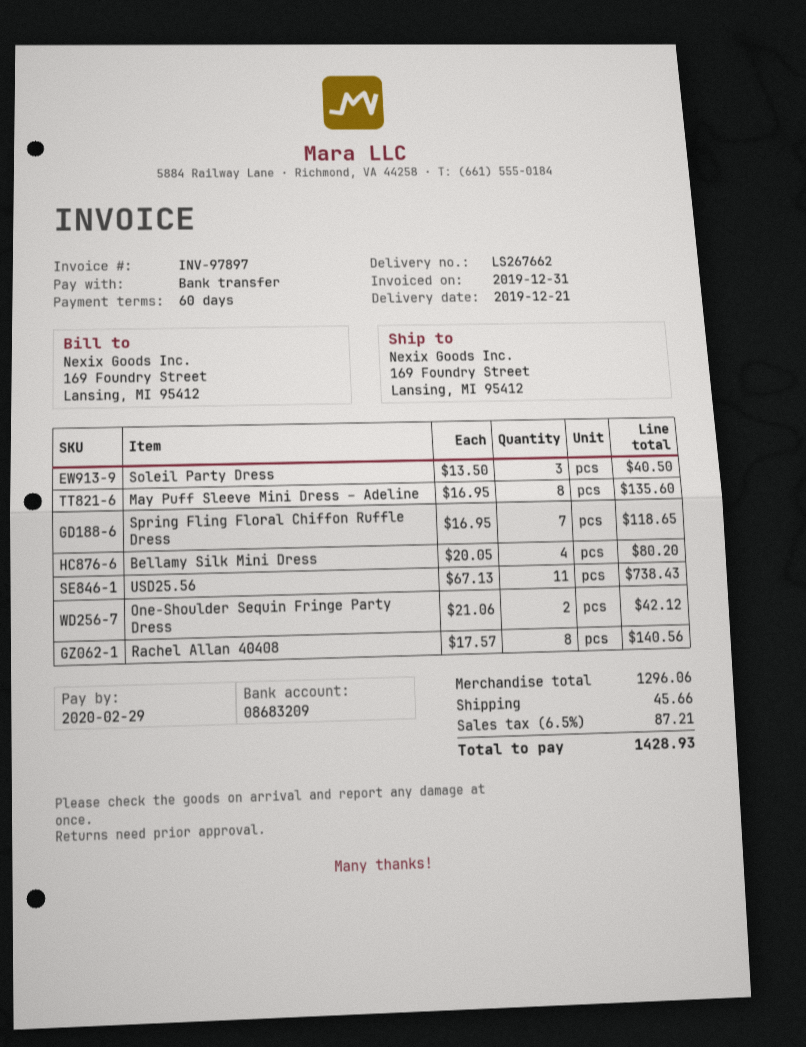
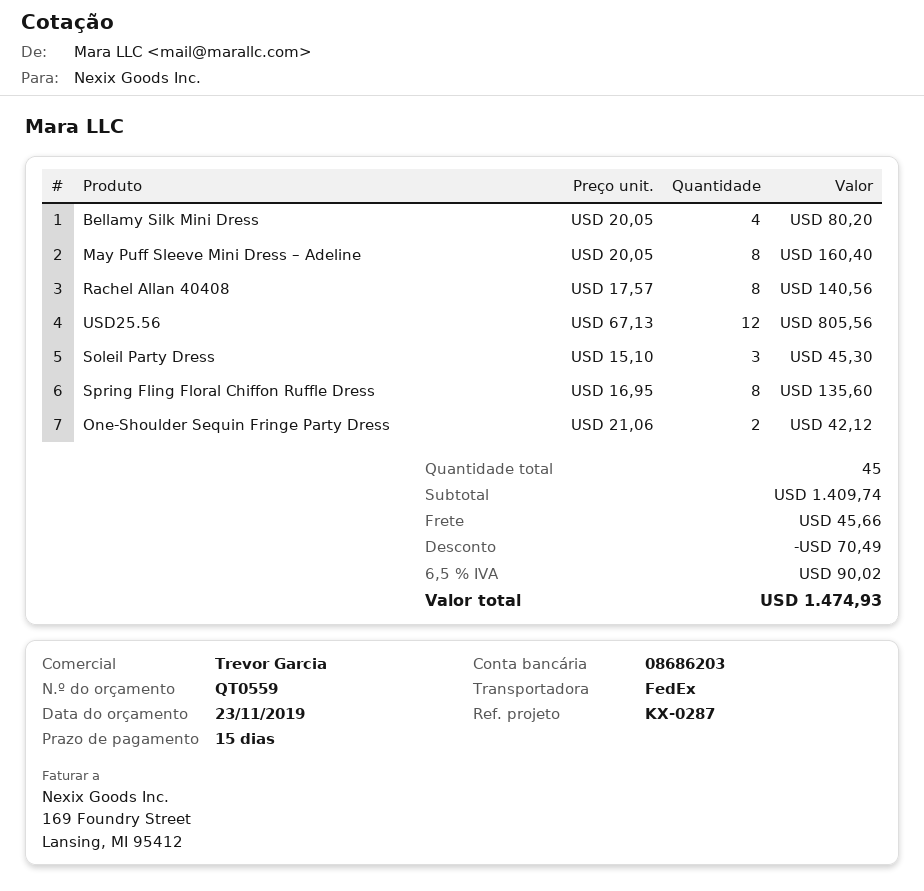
payment terms: 60 days -> 15 days
bank account: 08683209 -> 08686203
Soleil Party Dress: 3 x 13.50 = 40.50 -> 3 x 15.10 = 45.30
May Puff Sleeve Mini Dress – Adeline: 8 x 16.95 = 135.60 -> 8 x 20.05 = 160.40
Spring Fling Floral Chiffon Ruffle Dress: 7 x 16.95 = 118.65 -> 8 x 16.95 = 135.60
USD25.56: 11 x 67.13 = 738.43 -> 12 x 67.13 = 805.56
subtotal: 1296.06 -> 1409.74
discount: none -> 70.49
tax: 6.5% = 87.21 -> 6.5% = 90.02
total: 1428.93 -> 1474.93

